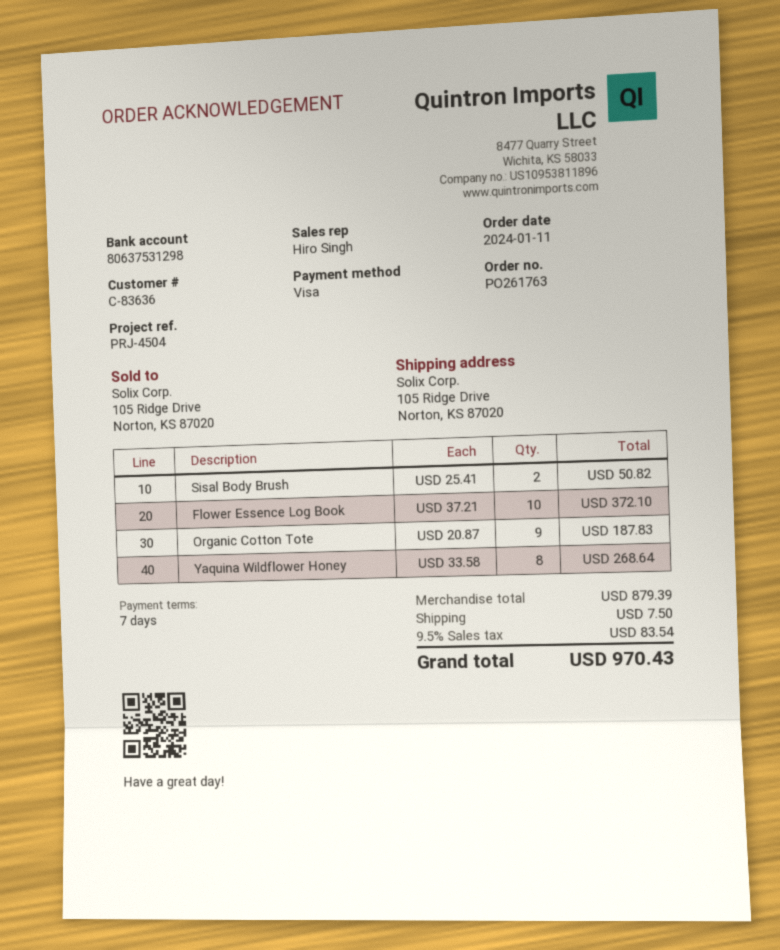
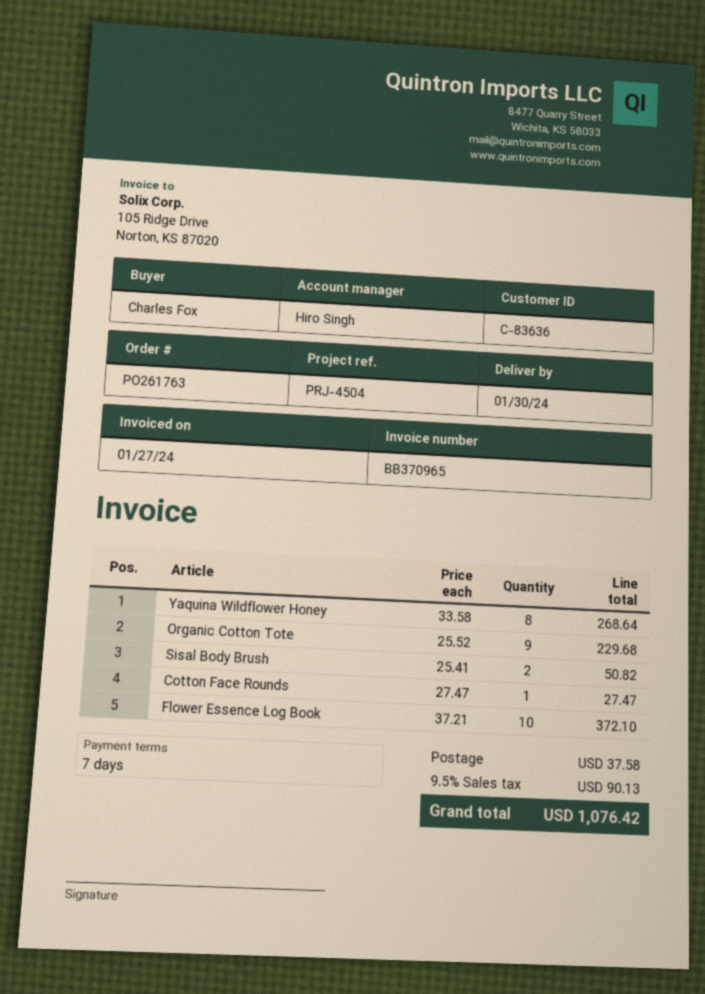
Organic Cotton Tote: 9 x 20.87 = 187.83 -> 9 x 25.52 = 229.68
Cotton Face Rounds: none -> 1 x 27.47 = 27.47
shipping: 7.50 -> 37.58
tax: 9.5% = 83.54 -> 9.5% = 90.13
total: 970.43 -> 1076.42

